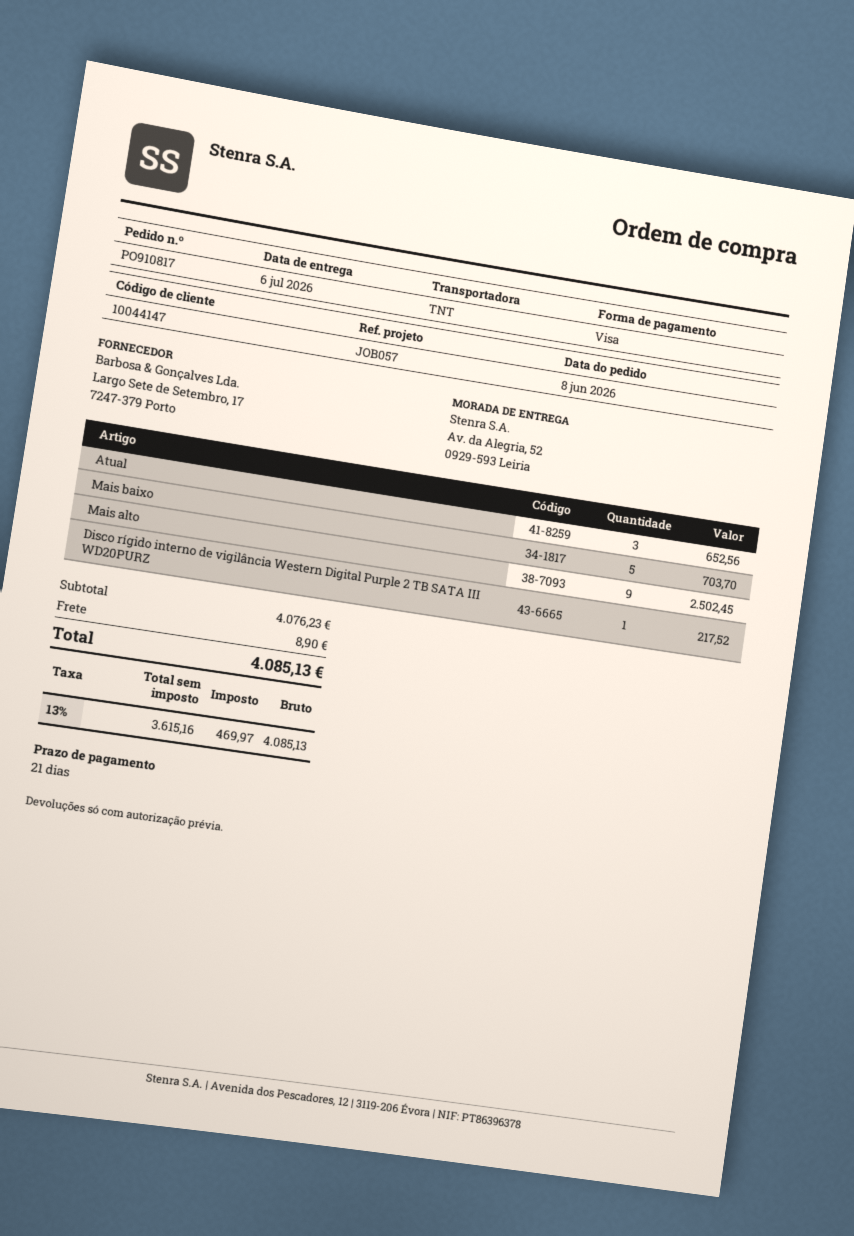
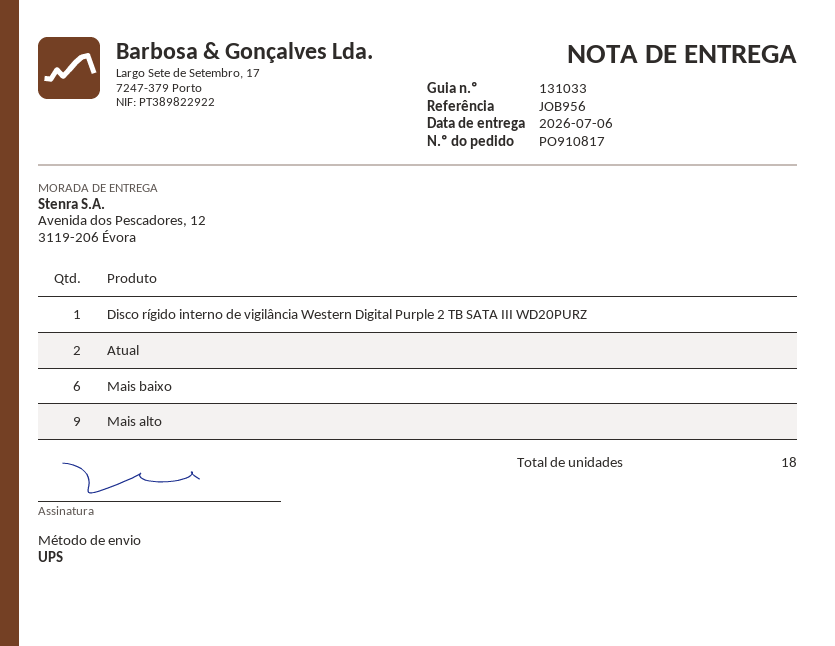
reference: JOB057 -> JOB956
shipping method: TNT -> UPS
ship to: Av. da Alegria, 52, 0929-593 Leiria -> Avenida dos Pescadores, 12, 3119-206 Évora
Atual: 3 -> 2
Mais baixo: 5 -> 6

